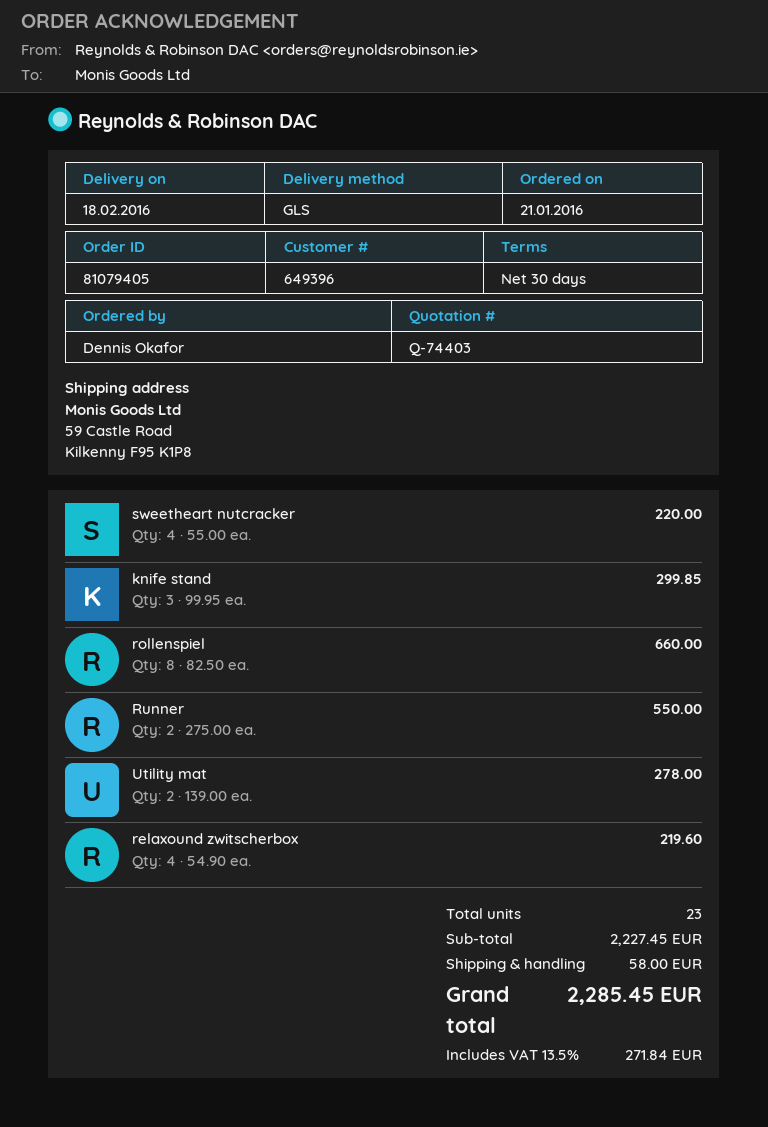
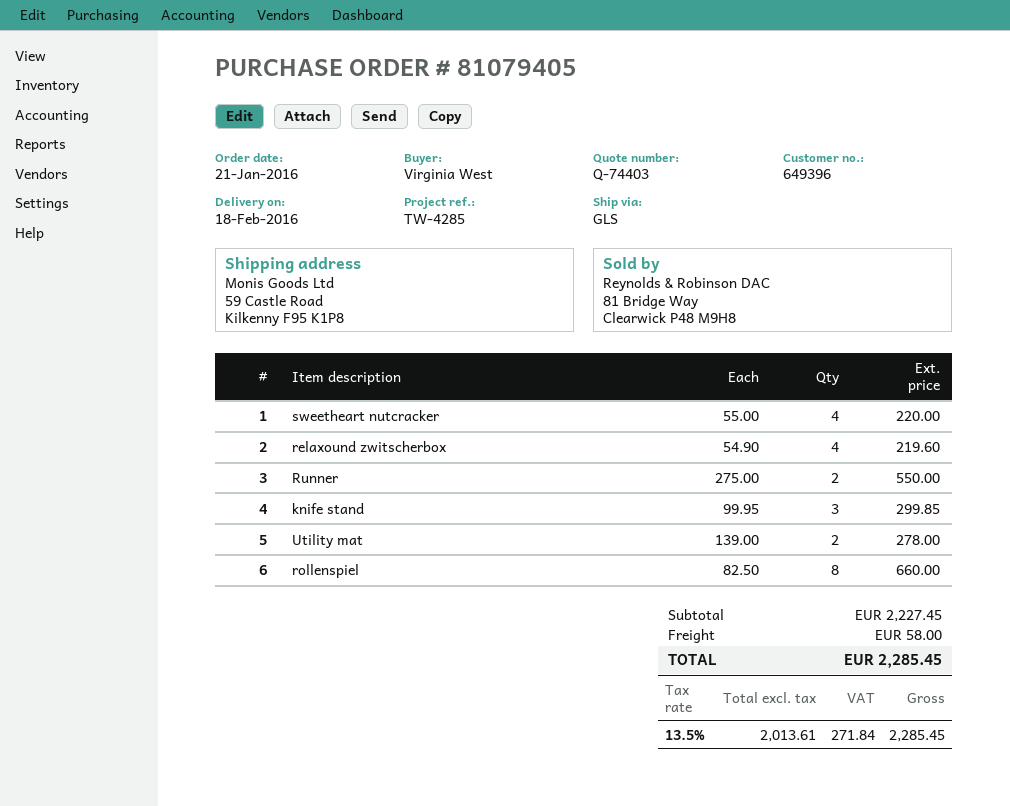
ordered by: Dennis Okafor -> Virginia West

